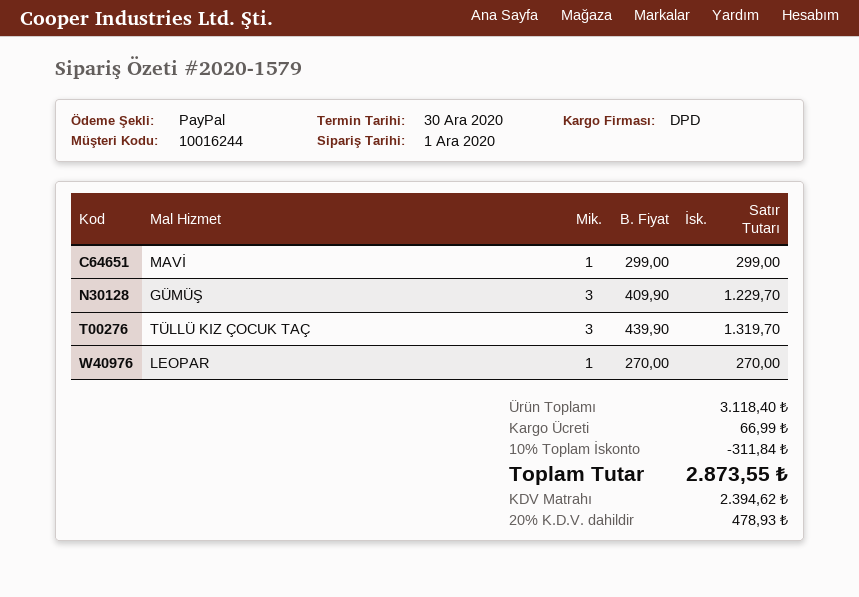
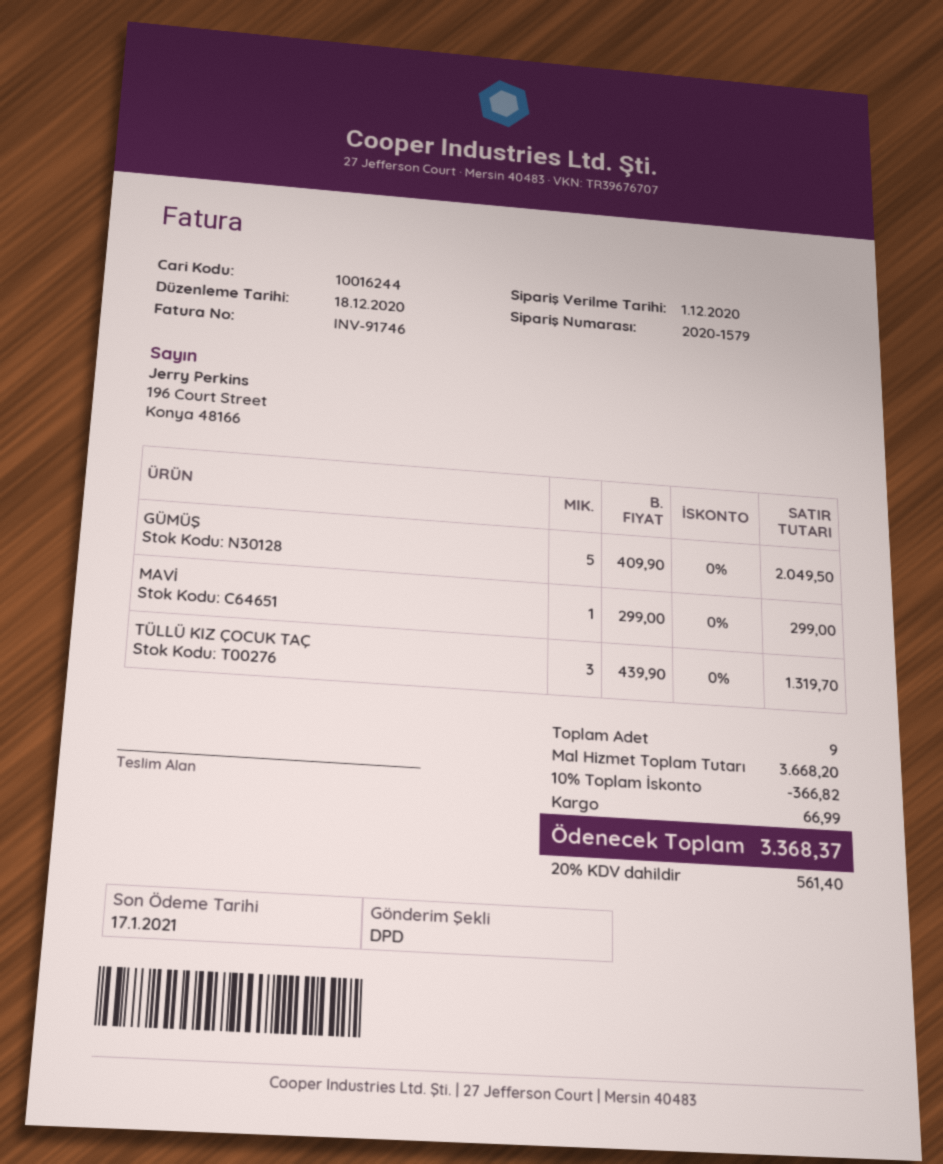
GÜMÜŞ: 3 x 409.90 = 1229.70 -> 5 x 409.90 = 2049.50
LEOPAR: 1 x 270.00 = 270.00 -> none
subtotal: 3118.40 -> 3668.20
discount: 10% = 311.84 -> 10% = 366.82
tax: 20% = 478.93 -> 20% = 561.40
total: 2873.55 -> 3368.37

